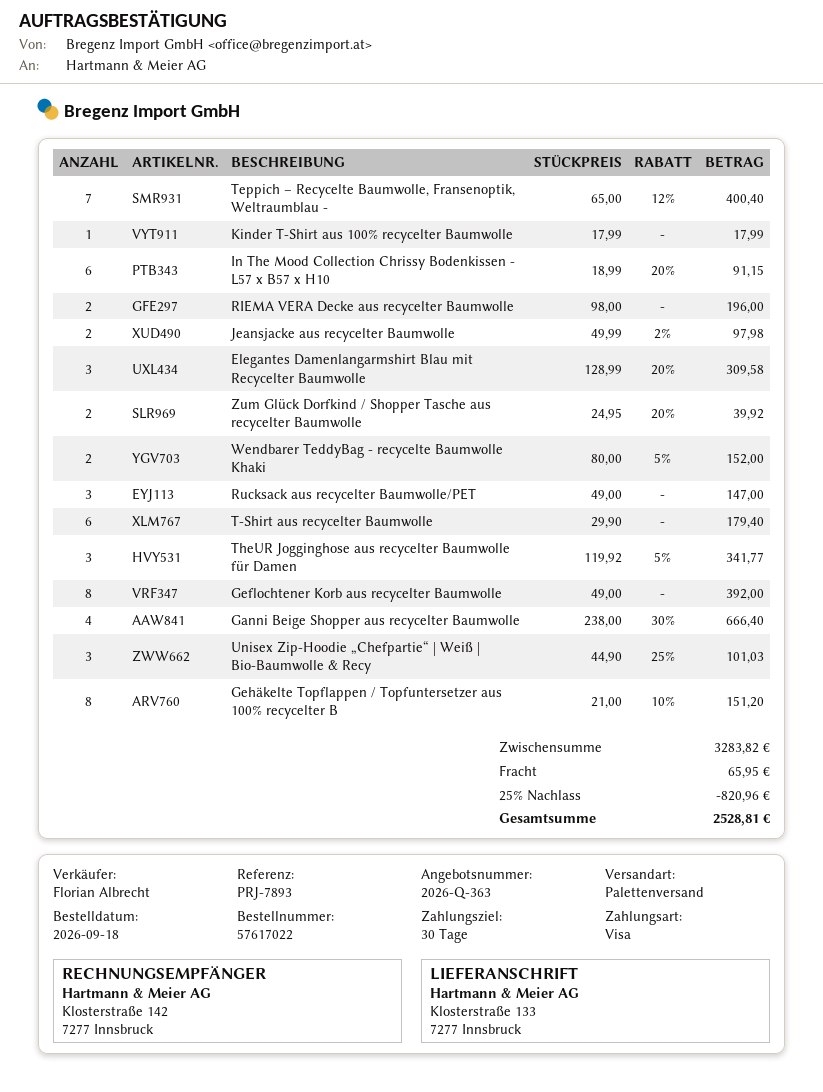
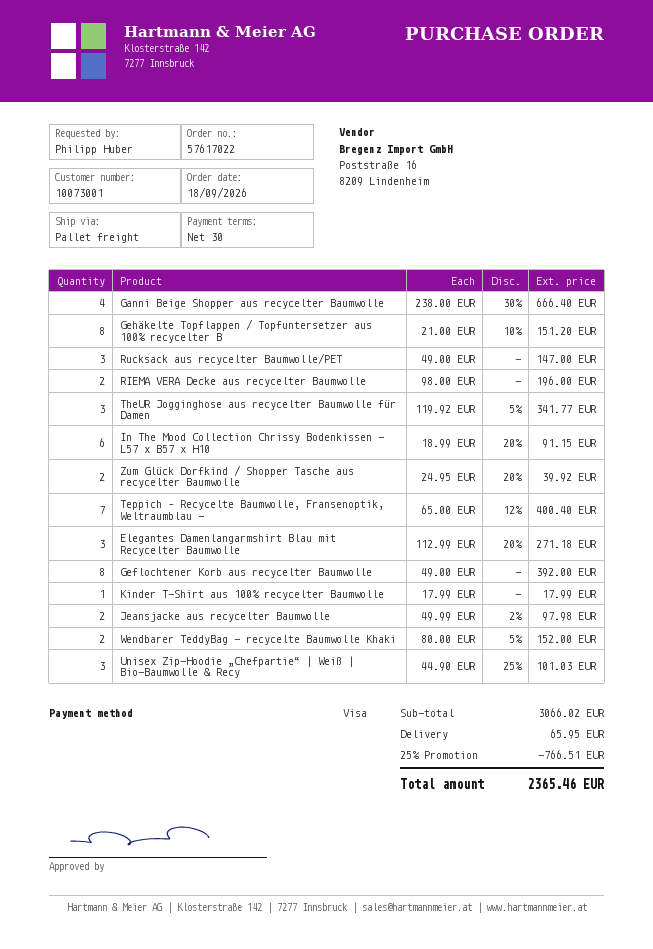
Elegantes Damenlangarmshirt Blau mit Recycelter Baumwolle: 3 x 128.99 - 20% = 309.58 -> 3 x 112.99 - 20% = 271.18
T-Shirt aus recycelter Baumwolle: 6 x 29.90 = 179.40 -> none
subtotal: 3283.82 -> 3066.02
discount: 25% = 820.96 -> 25% = 766.51
total: 2528.81 -> 2365.46

